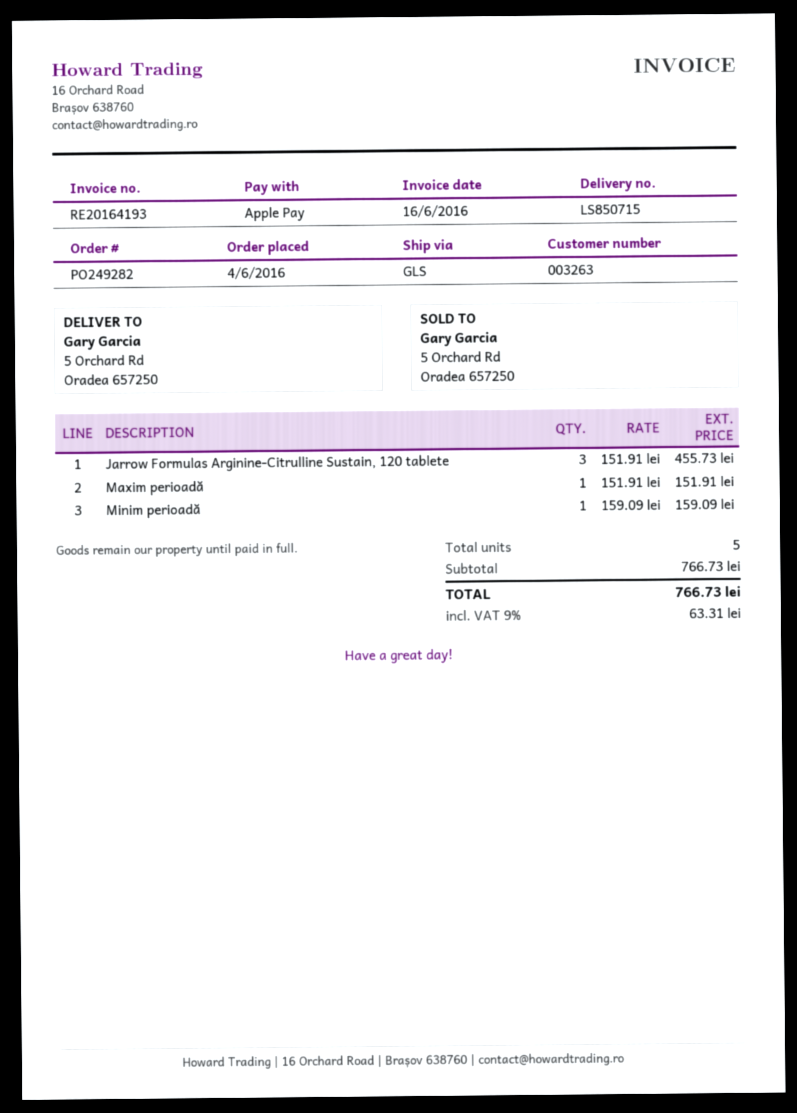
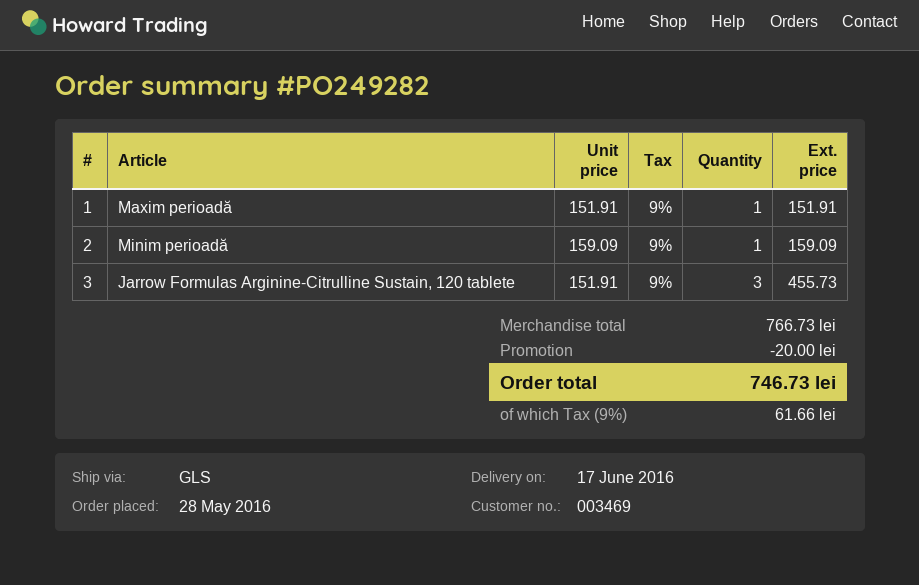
order date: 2016-06-04 -> 2016-05-28
customer number: 003263 -> 003469
discount: none -> 20.00
tax: 9% = 63.31 -> 9% = 61.66
total: 766.73 -> 746.73

